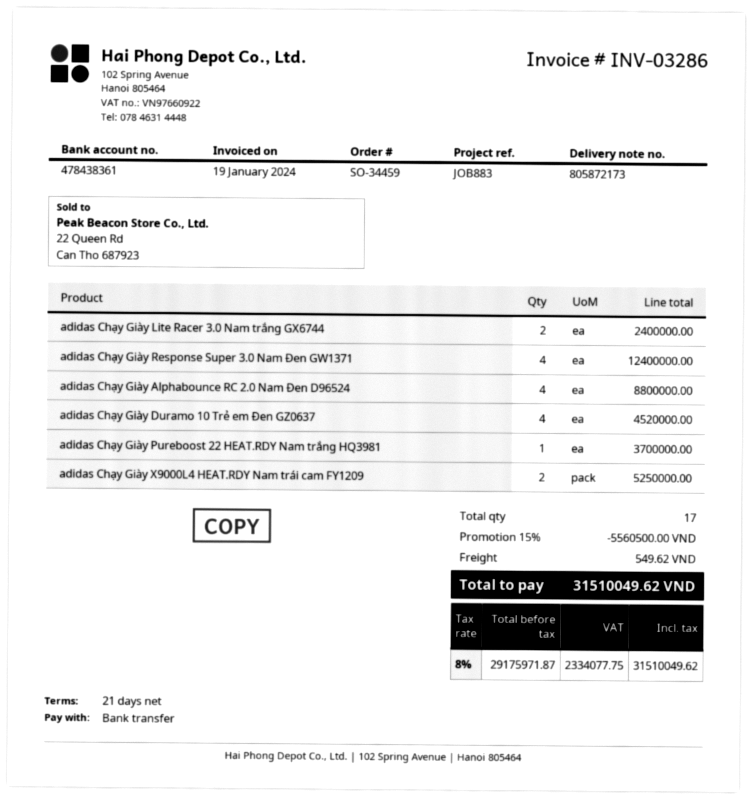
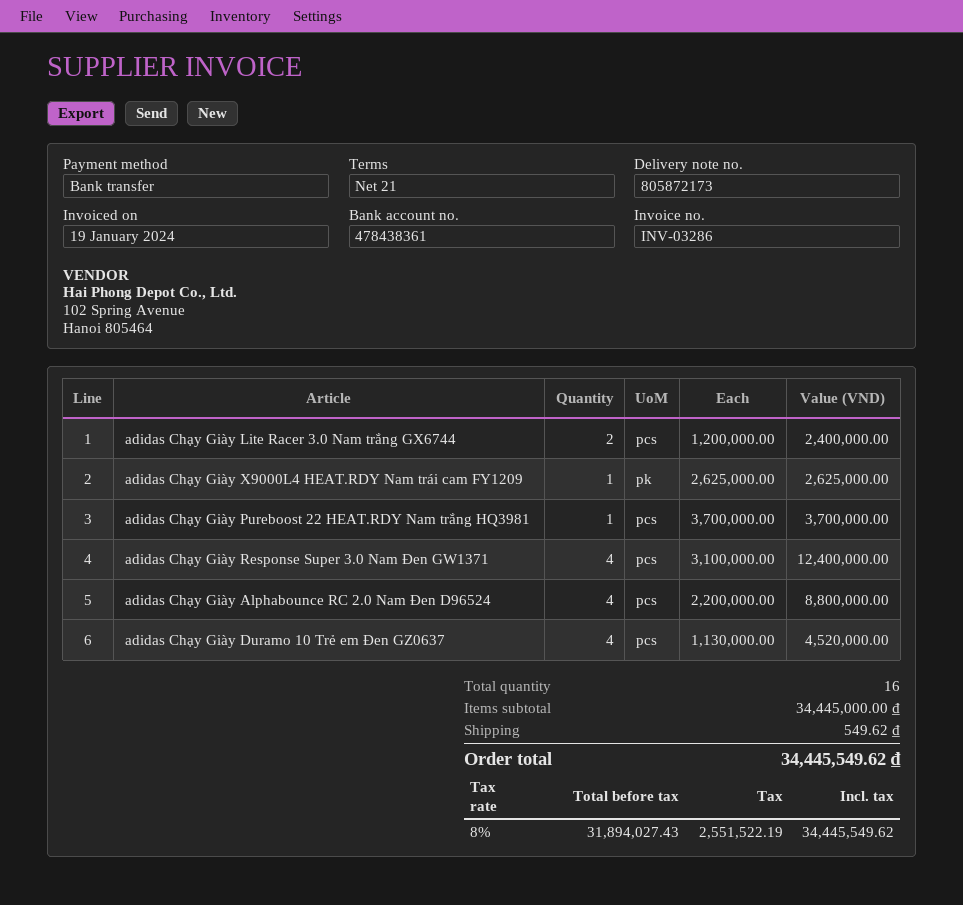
adidas Chạy Giày X9000L4 HEAT.RDY Nam trái cam FY1209: 2 for 5250000.00 -> 1 for 2625000.00
total quantity: 17 -> 16
discount: 15% = 5560500.00 -> none
net: 29175971.87 -> 31894027.43
tax: 8% = 2334077.75 -> 8% = 2551522.19
total: 31510049.62 -> 34445549.62

